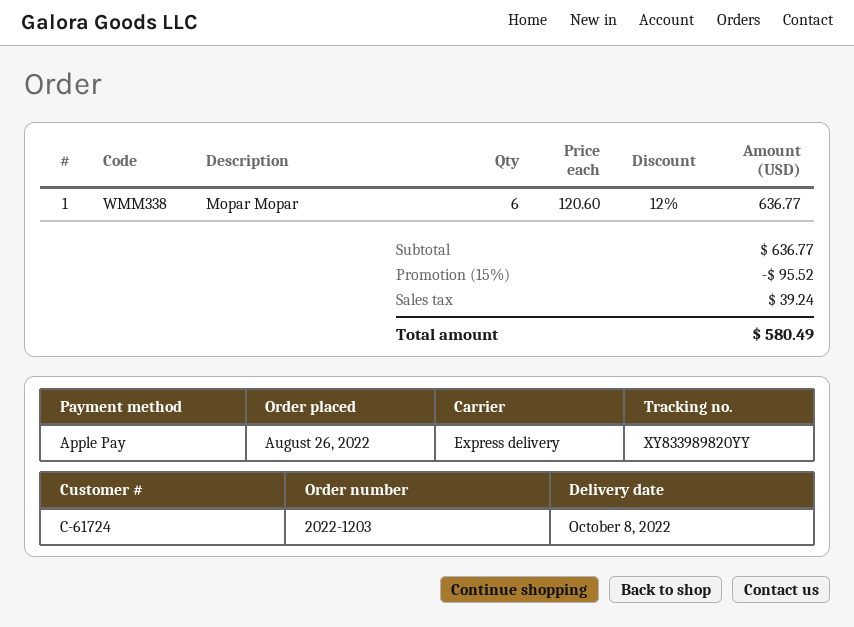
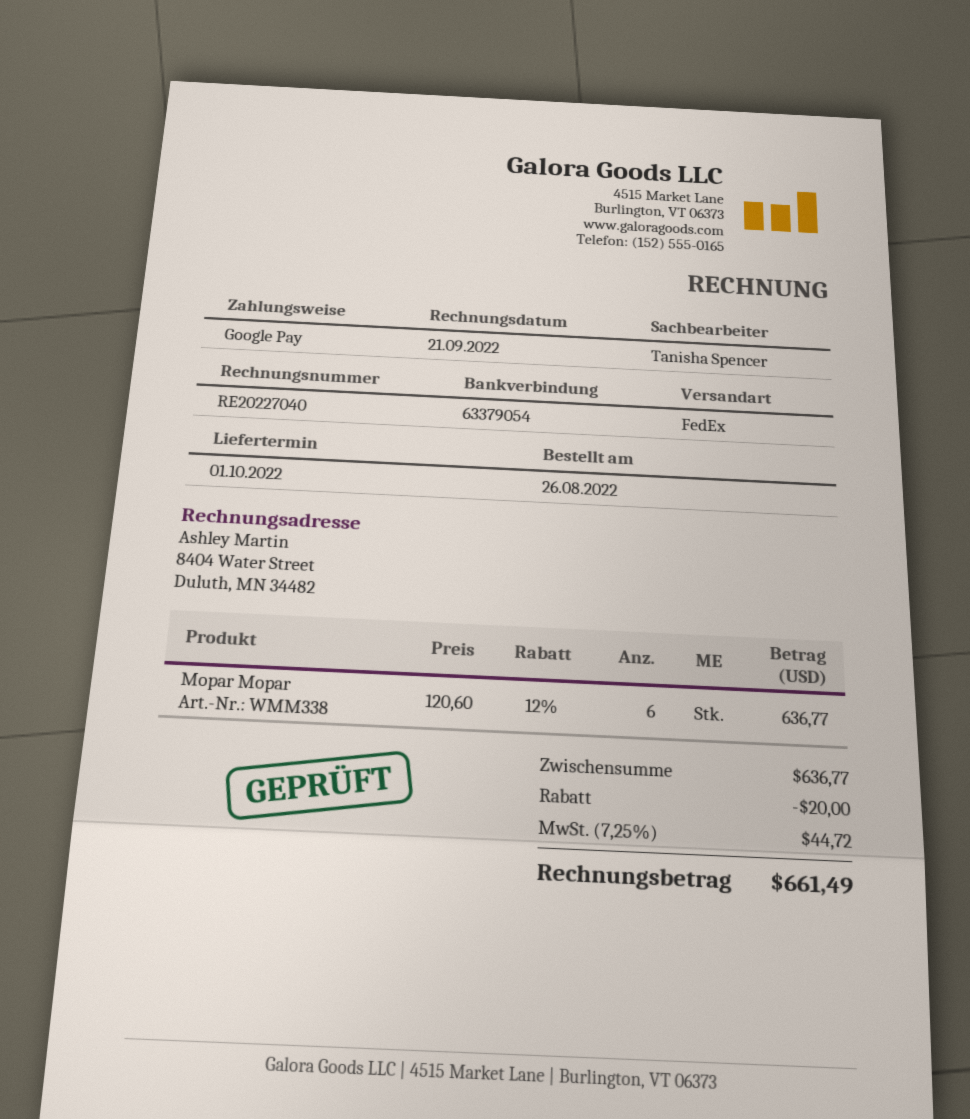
delivery date: 2022-10-08 -> 2022-10-01
payment method: Apple Pay -> Google Pay
shipping method: express -> FedEx
discount: 95.52 -> 20.00
tax: 39.24 -> 44.72
total: 580.49 -> 661.49

